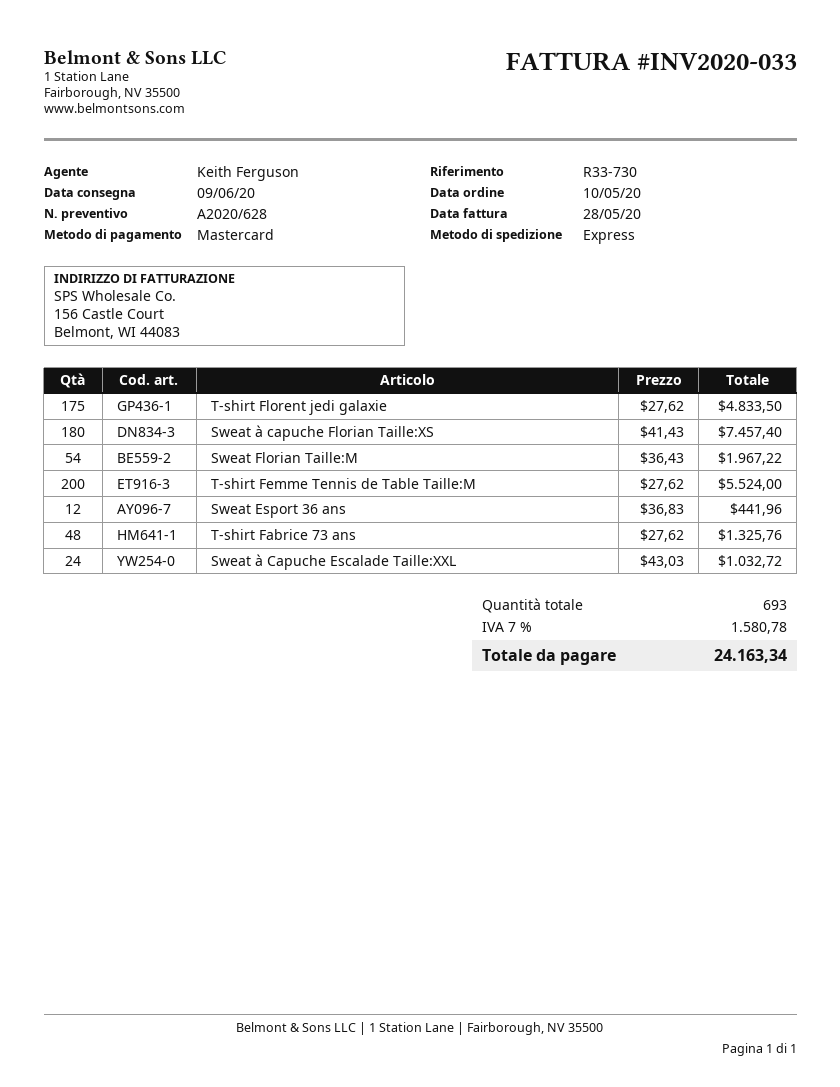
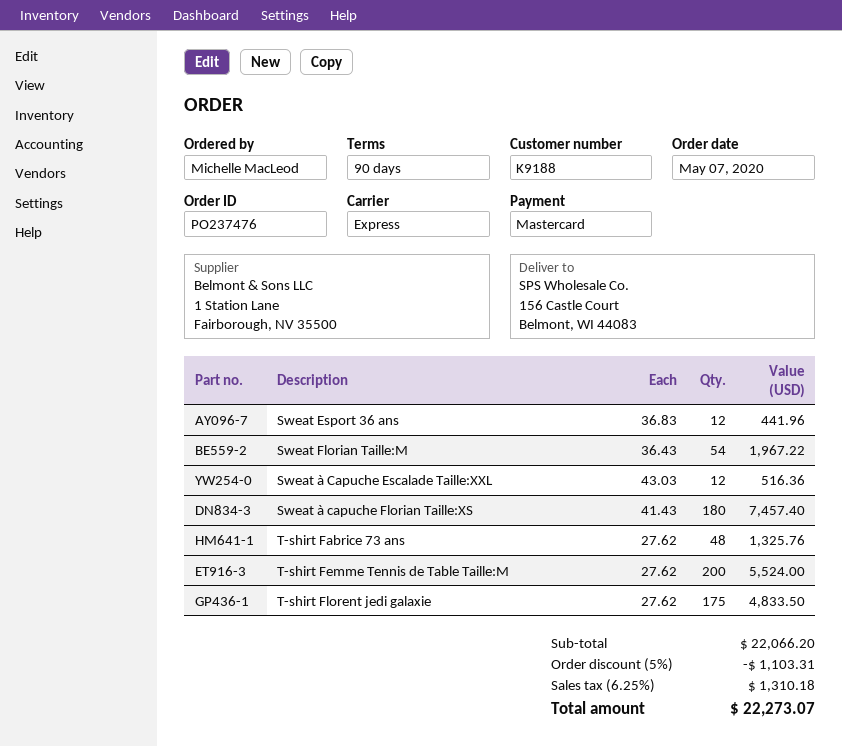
order date: 2020-05-10 -> 2020-05-07
Sweat à Capuche Escalade Taille:XXL: 24 x 43.03 = 1032.72 -> 12 x 43.03 = 516.36
discount: none -> 5% = 1103.31
tax: 7% = 1580.78 -> 6.25% = 1310.18
total: 24163.34 -> 22273.07

